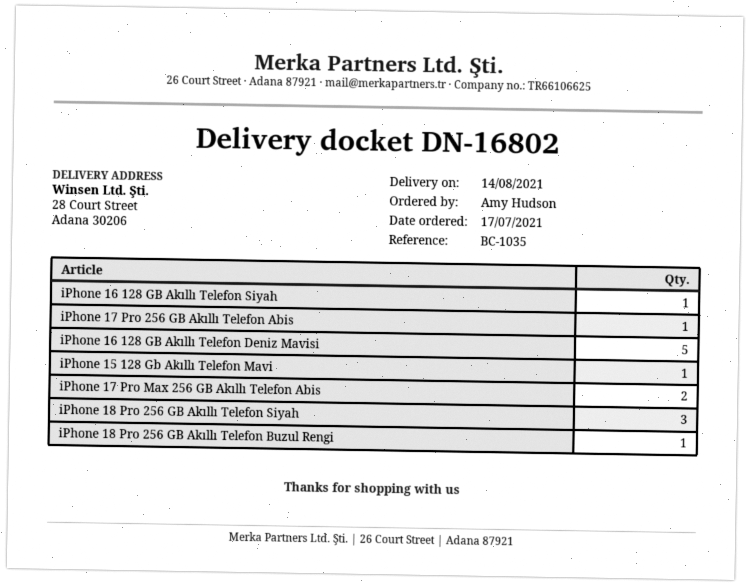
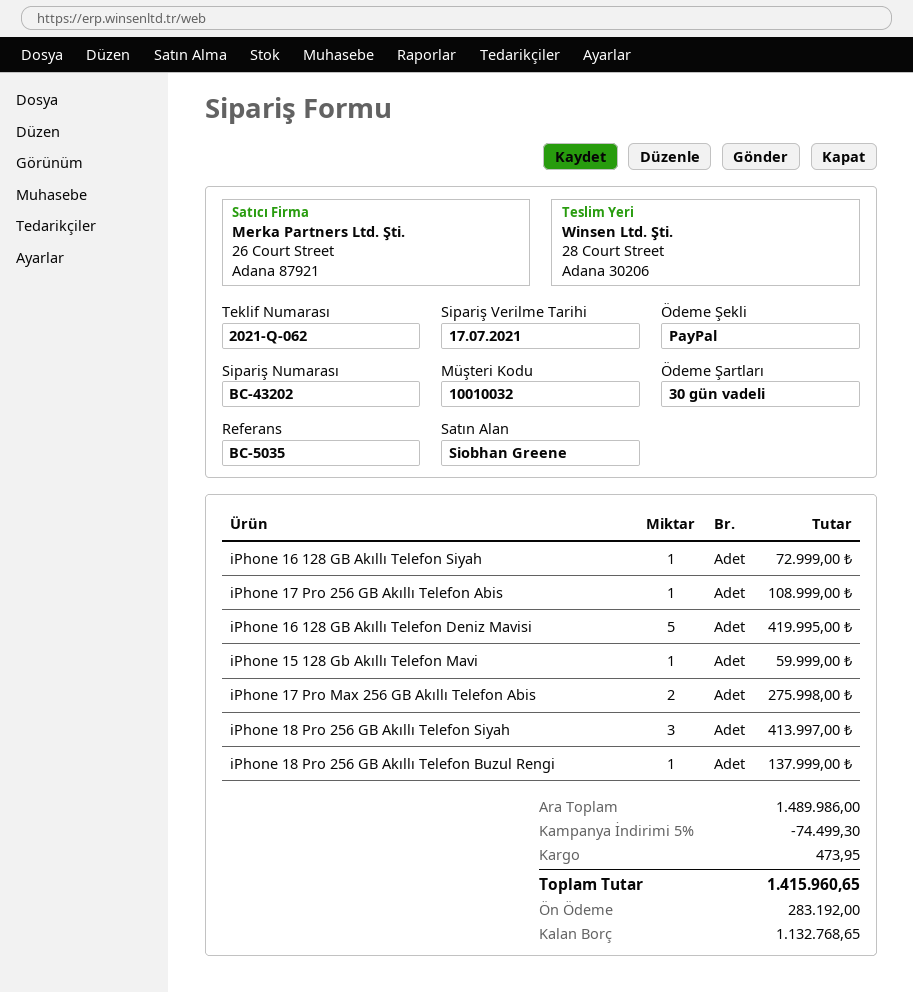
reference: BC-1035 -> BC-5035
ordered by: Amy Hudson -> Siobhan Greene

